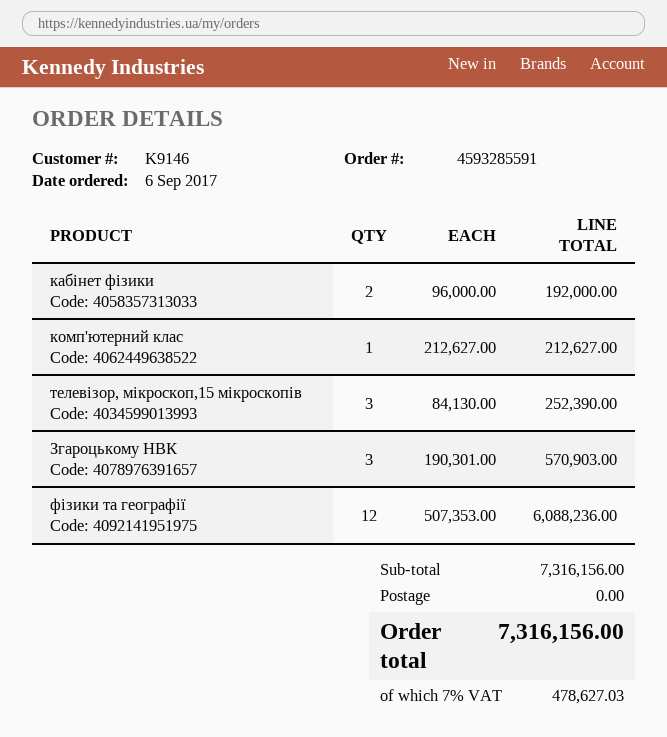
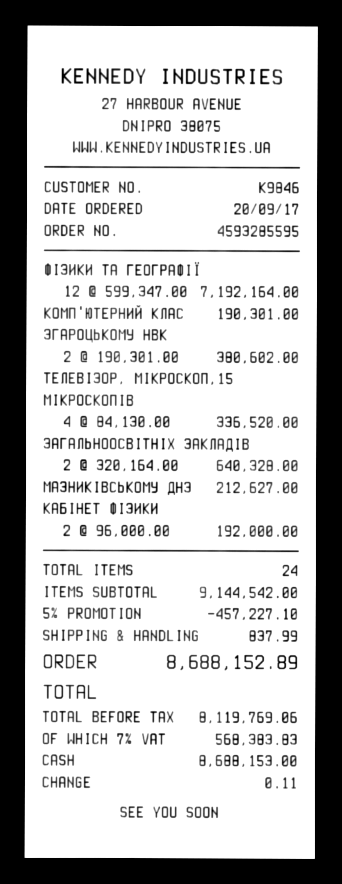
order number: 4593285591 -> 4593285595
order date: 2017-09-06 -> 2017-09-20
customer number: K9146 -> K9846
комп'ютерний клас: 1 x 212627.00 = 212627.00 -> 1 x 190301.00 = 190301.00
телевізор, мікроскоп,15 мікроскопів: 3 x 84130.00 = 252390.00 -> 4 x 84130.00 = 336520.00
Згароцькому НВК: 3 x 190301.00 = 570903.00 -> 2 x 190301.00 = 380602.00
фізики та географії: 12 x 507353.00 = 6088236.00 -> 12 x 599347.00 = 7192164.00
ЗАГАЛЬНООСВІТНІХ ЗАКЛАДІВ: none -> 2 x 320164.00 = 640328.00
МАЗНИКІВСЬКОМУ ДНЗ: none -> 1 x 212627.00 = 212627.00
subtotal: 7316156.00 -> 9144542.00
discount: none -> 5% = 457227.10
shipping: 0.00 -> 837.99
tax: 7% = 478627.03 -> 7% = 568383.83
total: 7316156.00 -> 8688152.89

